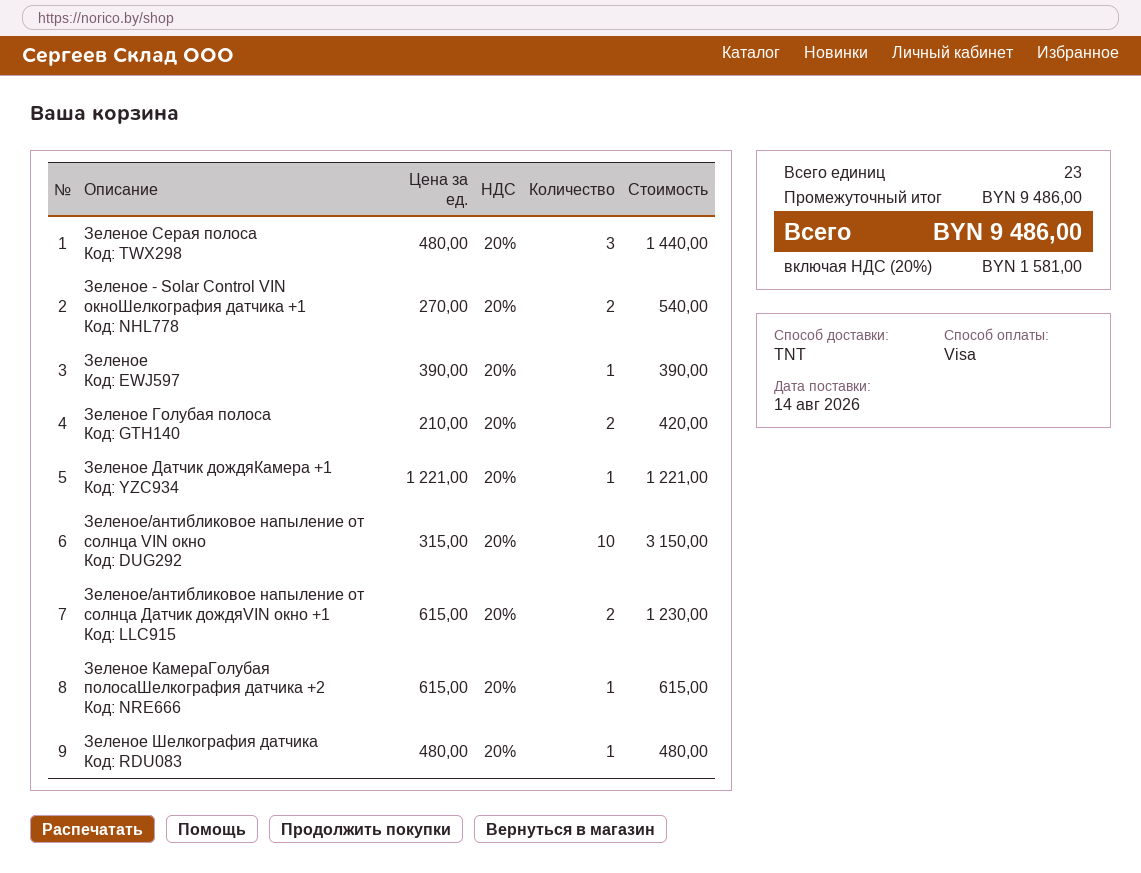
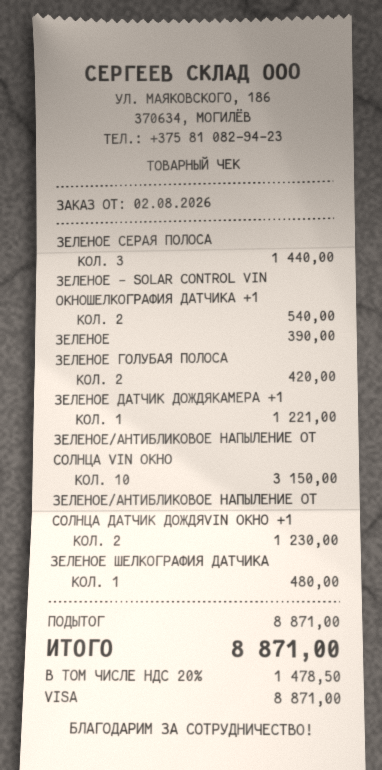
Зеленое КамераГолубая полосаШелкография датчика +2: 1 for 615.00 -> none
subtotal: 9486.00 -> 8871.00
tax: 20% = 1581.00 -> 20% = 1478.50
total: 9486.00 -> 8871.00

